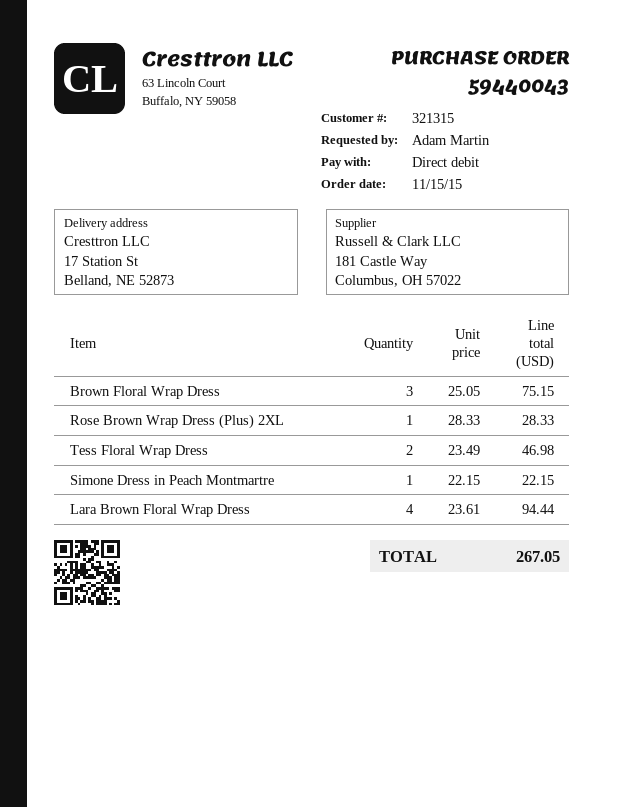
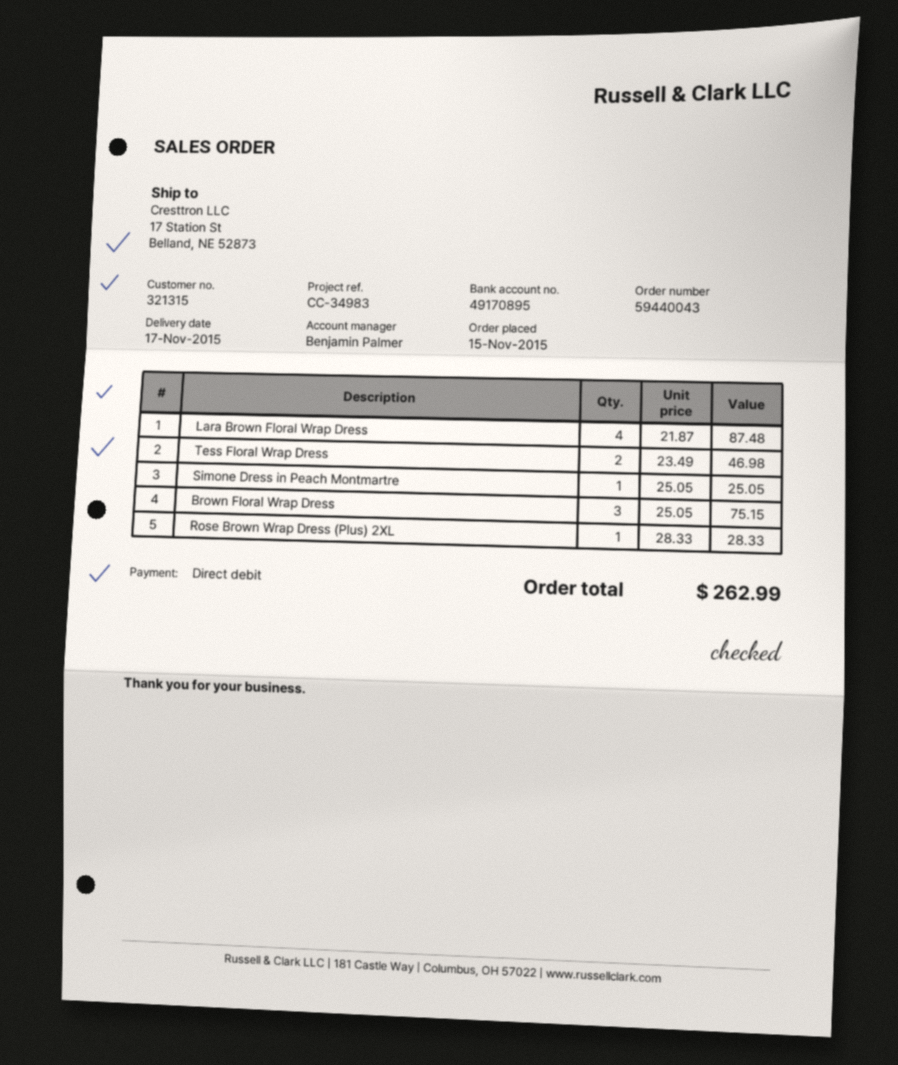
Simone Dress in Peach Montmartre: 1 x 22.15 = 22.15 -> 1 x 25.05 = 25.05
Lara Brown Floral Wrap Dress: 4 x 23.61 = 94.44 -> 4 x 21.87 = 87.48
total: 267.05 -> 262.99

